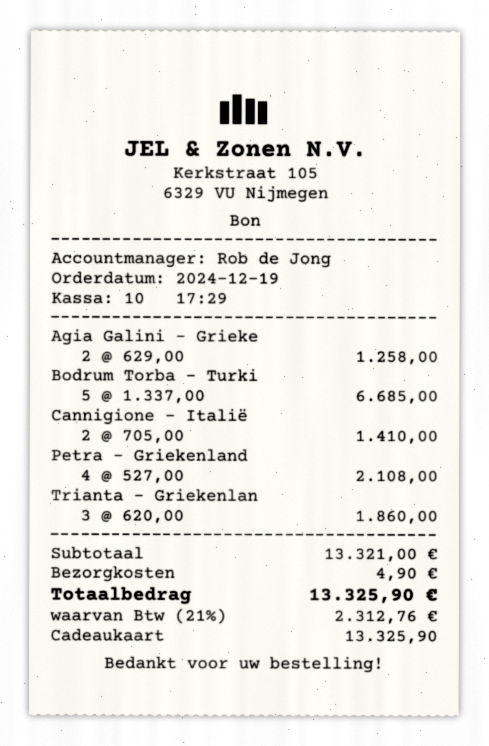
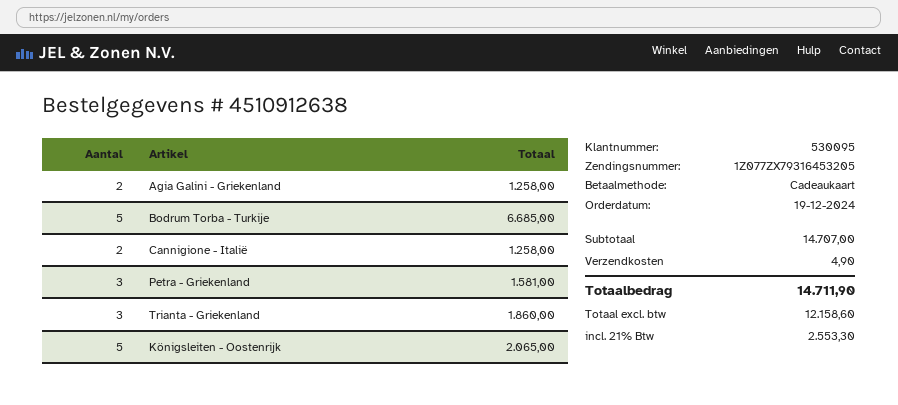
Cannigione - Italië: 2 for 1410.00 -> 2 for 1258.00
Petra - Griekenland: 4 for 2108.00 -> 3 for 1581.00
Königsleiten - Oostenrijk: none -> 5 for 2065.00
subtotal: 13321.00 -> 14707.00
tax: 21% = 2312.76 -> 21% = 2553.30
total: 13325.90 -> 14711.90

